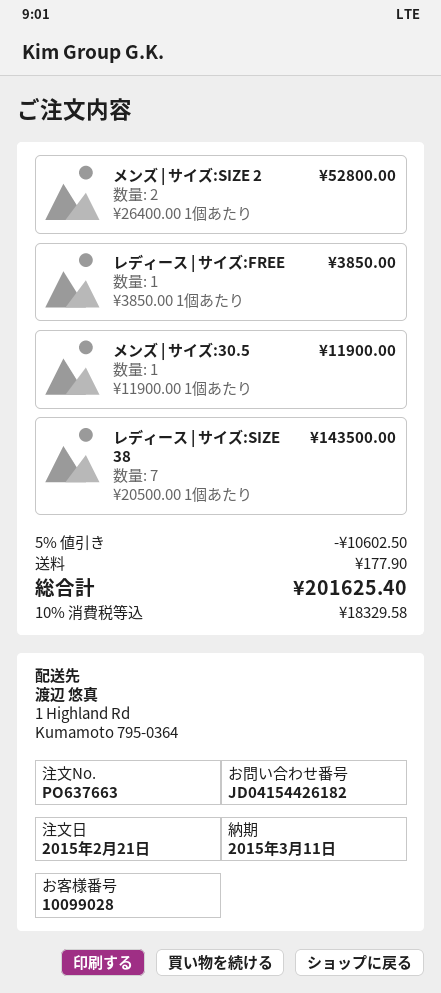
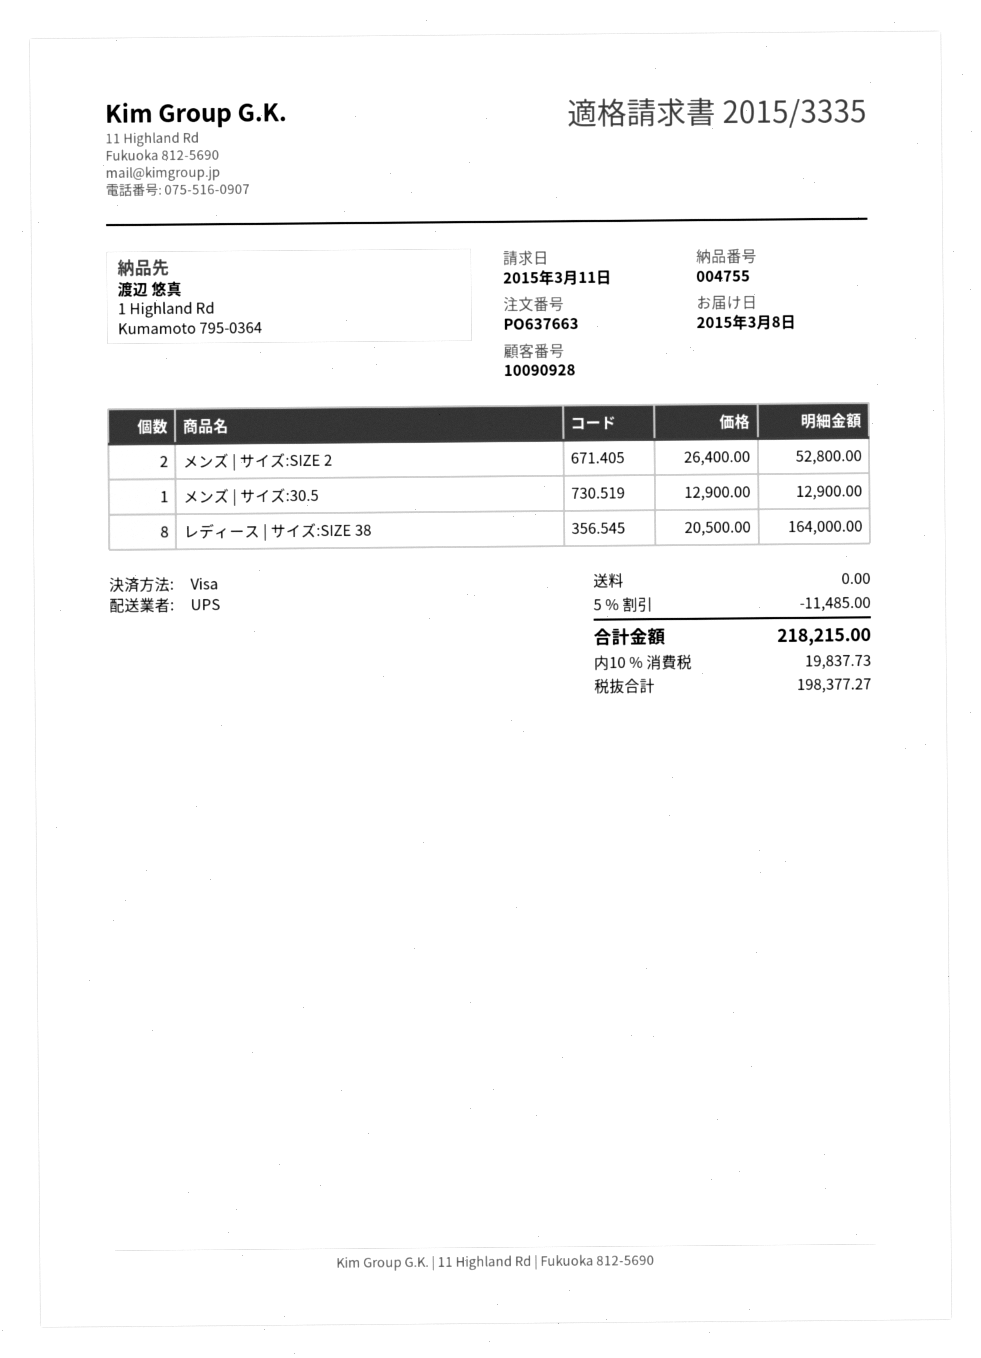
delivery date: 2015-03-11 -> 2015-03-08
customer number: 10099028 -> 10090928
レディース | サイズ:FREE: 1 x 3850.00 = 3850.00 -> none
メンズ | サイズ:30.5: 1 x 11900.00 = 11900.00 -> 1 x 12900.00 = 12900.00
レディース | サイズ:SIZE 38: 7 x 20500.00 = 143500.00 -> 8 x 20500.00 = 164000.00
discount: 5% = 10602.50 -> 5% = 11485.00
shipping: 177.90 -> 0.00
tax: 10% = 18329.58 -> 10% = 19837.73
total: 201625.40 -> 218215.00

